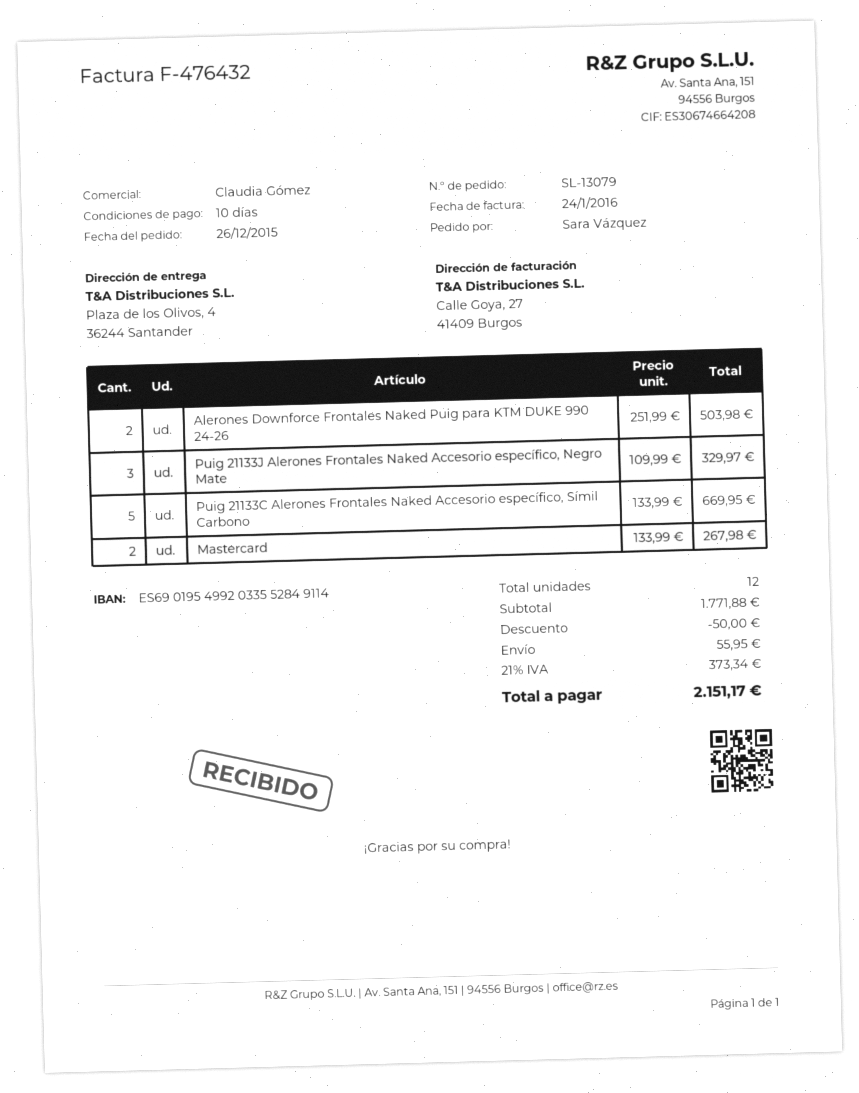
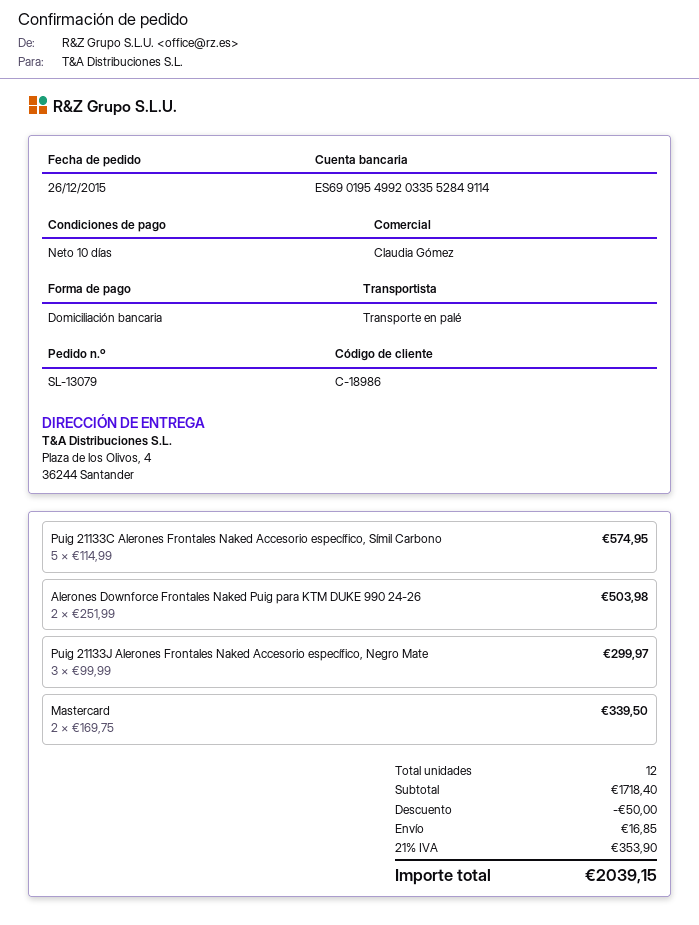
Puig 21133J Alerones Frontales Naked Accesorio específico, Negro Mate: 3 x 109.99 = 329.97 -> 3 x 99.99 = 299.97
Puig 21133C Alerones Frontales Naked Accesorio específico, Símil Carbono: 5 x 133.99 = 669.95 -> 5 x 114.99 = 574.95
Mastercard: 2 x 133.99 = 267.98 -> 2 x 169.75 = 339.50
subtotal: 1771.88 -> 1718.40
shipping: 55.95 -> 16.85
tax: 21% = 373.34 -> 21% = 353.90
total: 2151.17 -> 2039.15

